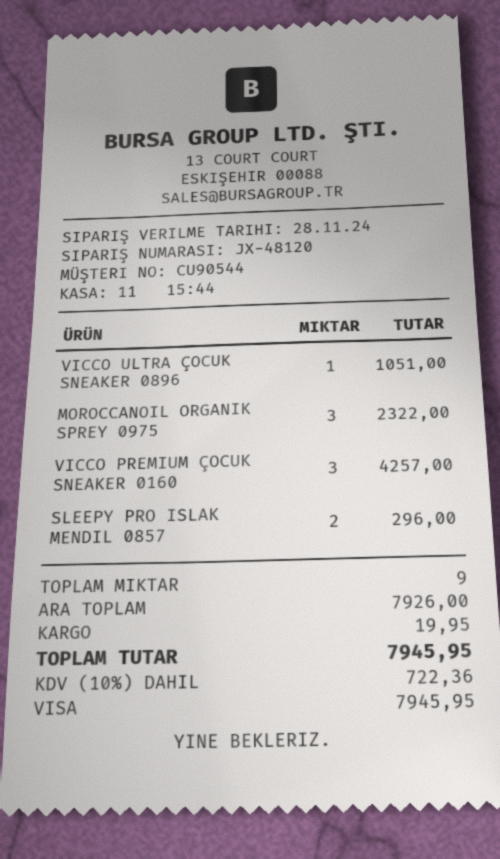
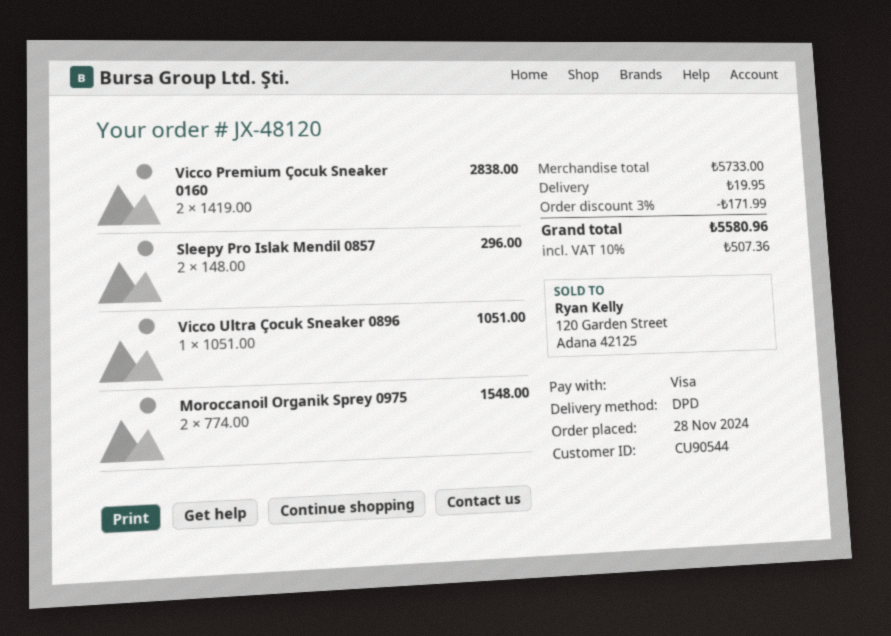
MOROCCANOIL ORGANIK SPREY 0975: 3 for 2322.00 -> 2 for 1548.00
VICCO PREMIUM ÇOCUK SNEAKER 0160: 3 for 4257.00 -> 2 for 2838.00
subtotal: 7926.00 -> 5733.00
discount: none -> 3% = 171.99
tax: 10% = 722.36 -> 10% = 507.36
total: 7945.95 -> 5580.96

